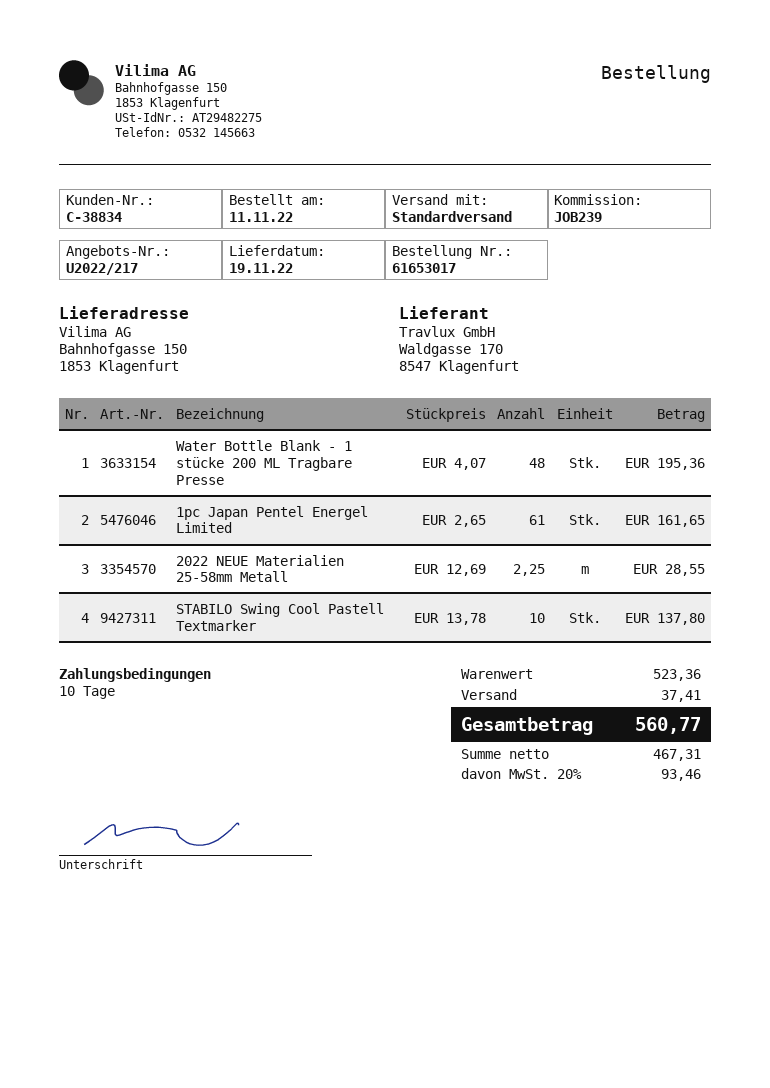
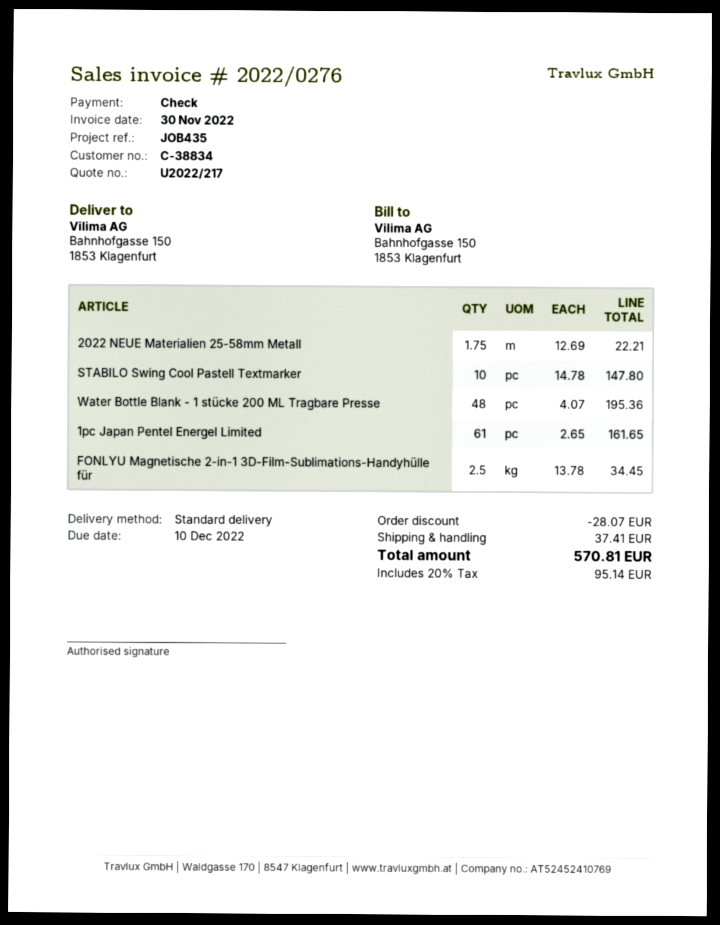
reference: JOB239 -> JOB435
2022 NEUE Materialien 25-58mm Metall: 2.25 x 12.69 = 28.55 -> 1.75 x 12.69 = 22.21
STABILO Swing Cool Pastell Textmarker: 10 x 13.78 = 137.80 -> 10 x 14.78 = 147.80
FONLYU Magnetische 2-in-1 3D-Film-Sublimations-Handyhülle für: none -> 2.5 x 13.78 = 34.45
discount: none -> 28.07
tax: 20% = 93.46 -> 20% = 95.14
total: 560.77 -> 570.81

